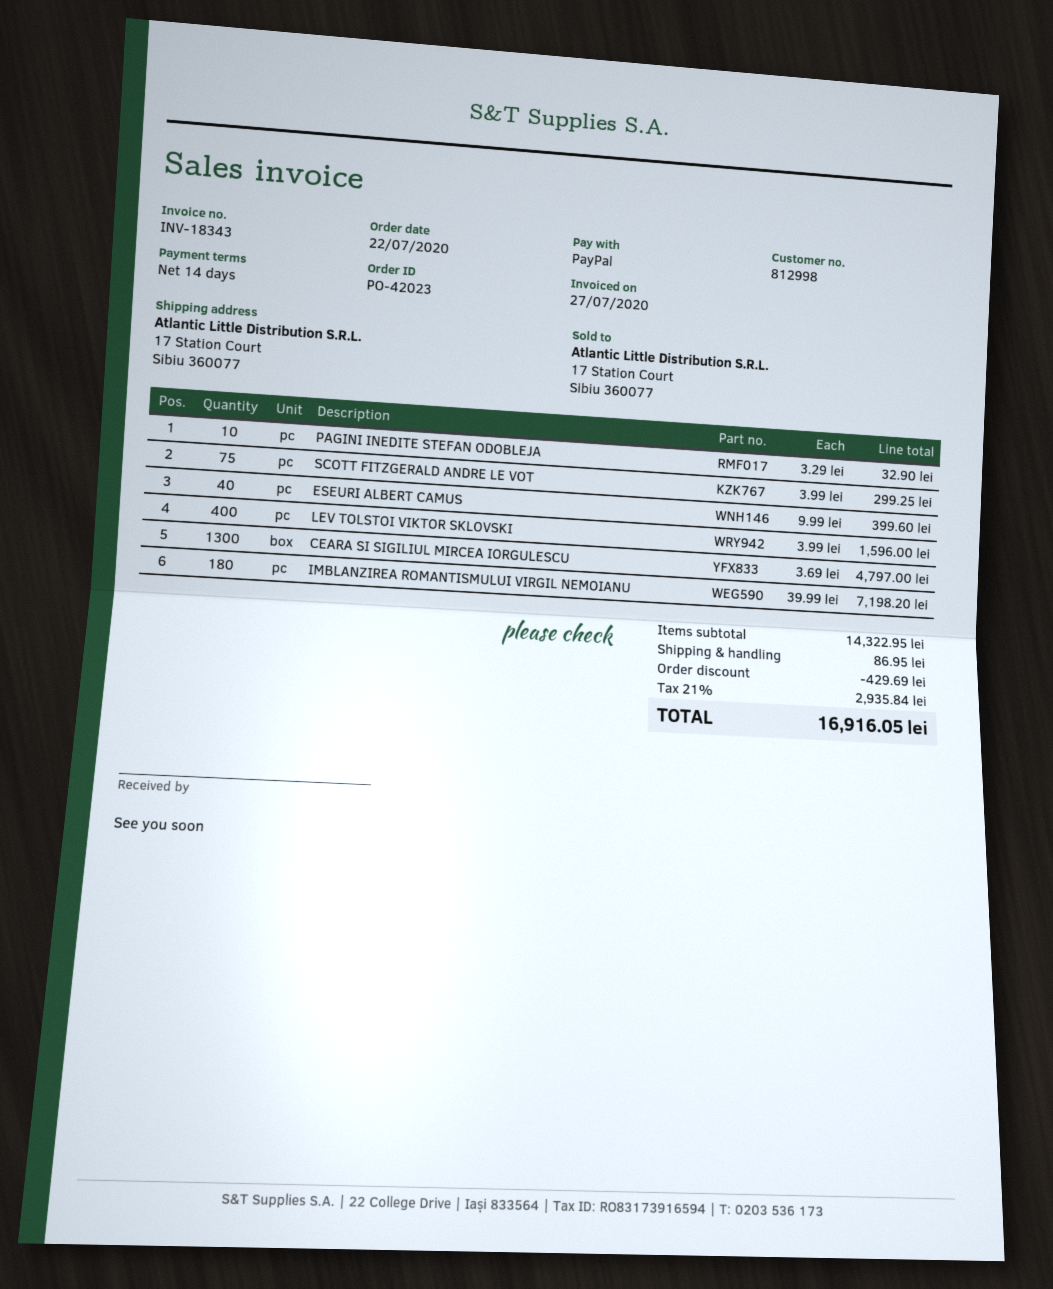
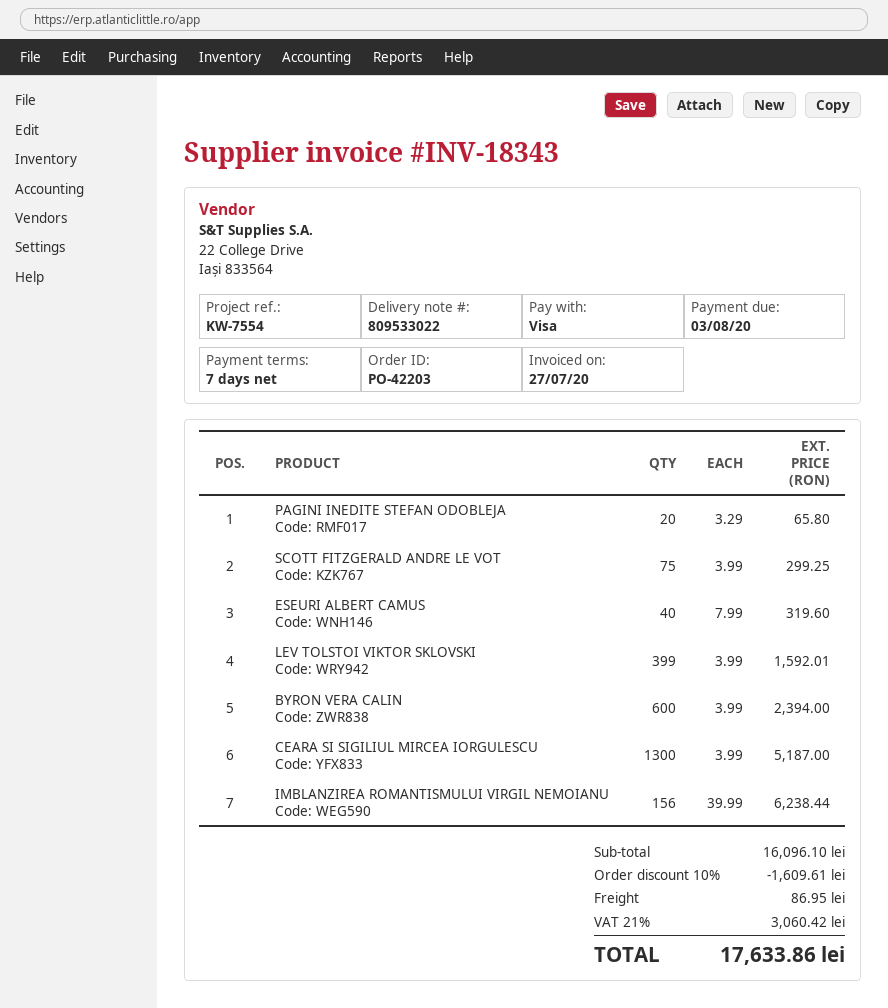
order number: PO-42023 -> PO-42203
payment terms: 14 days -> 7 days
payment method: PayPal -> Visa
PAGINI INEDITE STEFAN ODOBLEJA: 10 x 3.29 = 32.90 -> 20 x 3.29 = 65.80
ESEURI ALBERT CAMUS: 40 x 9.99 = 399.60 -> 40 x 7.99 = 319.60
LEV TOLSTOI VIKTOR SKLOVSKI: 400 x 3.99 = 1596.00 -> 399 x 3.99 = 1592.01
CEARA SI SIGILIUL MIRCEA IORGULESCU: 1300 x 3.69 = 4797.00 -> 1300 x 3.99 = 5187.00
IMBLANZIREA ROMANTISMULUI VIRGIL NEMOIANU: 180 x 39.99 = 7198.20 -> 156 x 39.99 = 6238.44
BYRON VERA CALIN: none -> 600 x 3.99 = 2394.00
subtotal: 14322.95 -> 16096.10
discount: 429.69 -> 1609.61
tax: 21% = 2935.84 -> 21% = 3060.42
total: 16916.05 -> 17633.86

